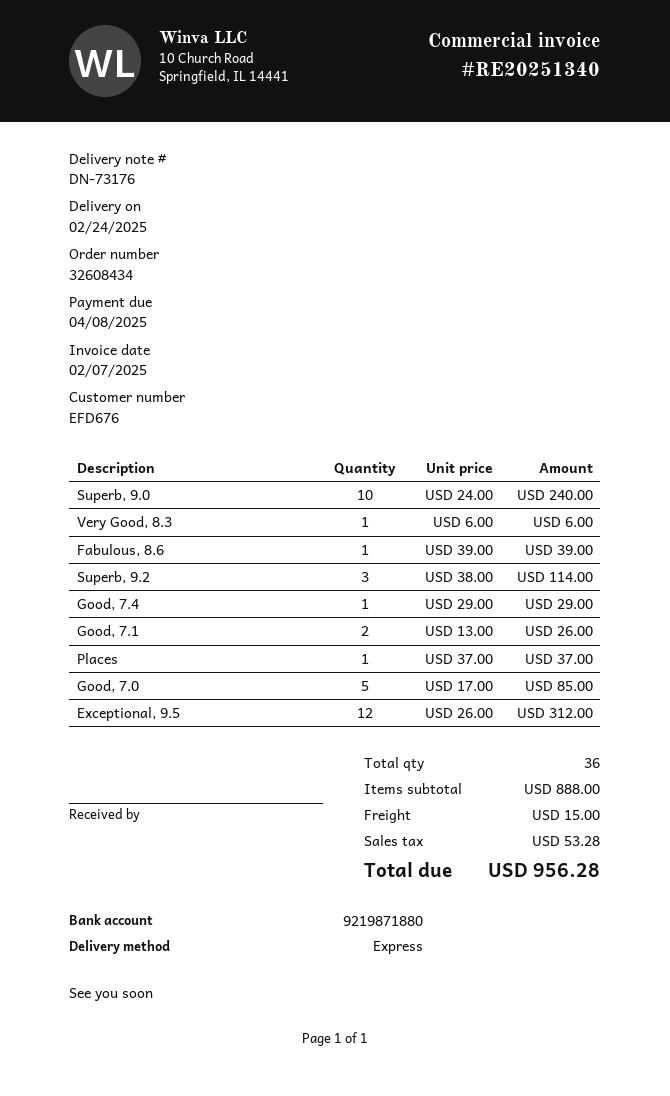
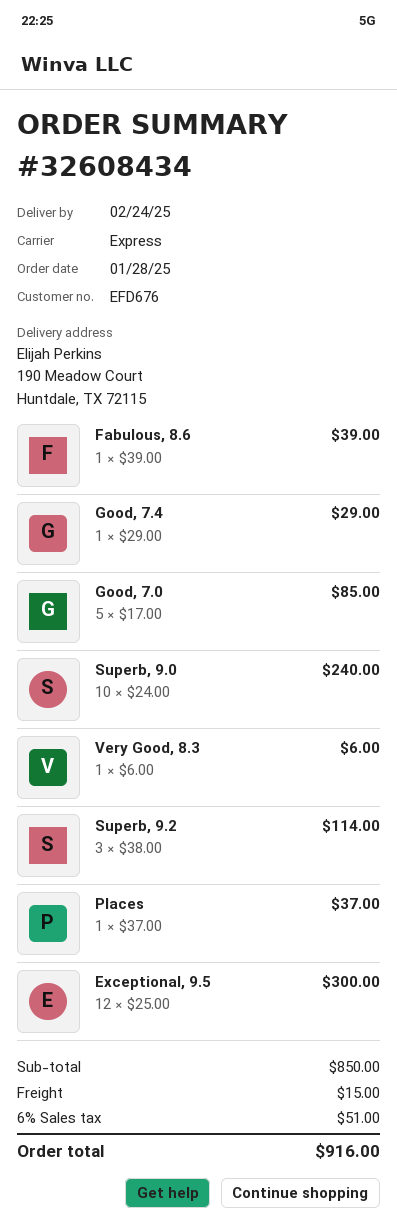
Good, 7.1: 2 x 13.00 = 26.00 -> none
Exceptional, 9.5: 12 x 26.00 = 312.00 -> 12 x 25.00 = 300.00
subtotal: 888.00 -> 850.00
tax: 53.28 -> 51.00
total: 956.28 -> 916.00

